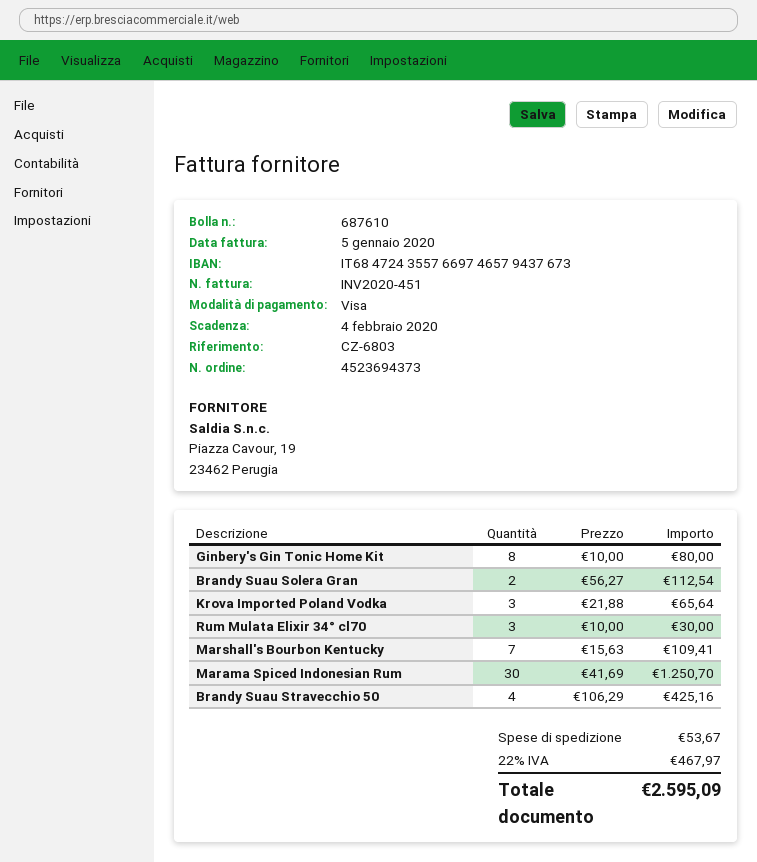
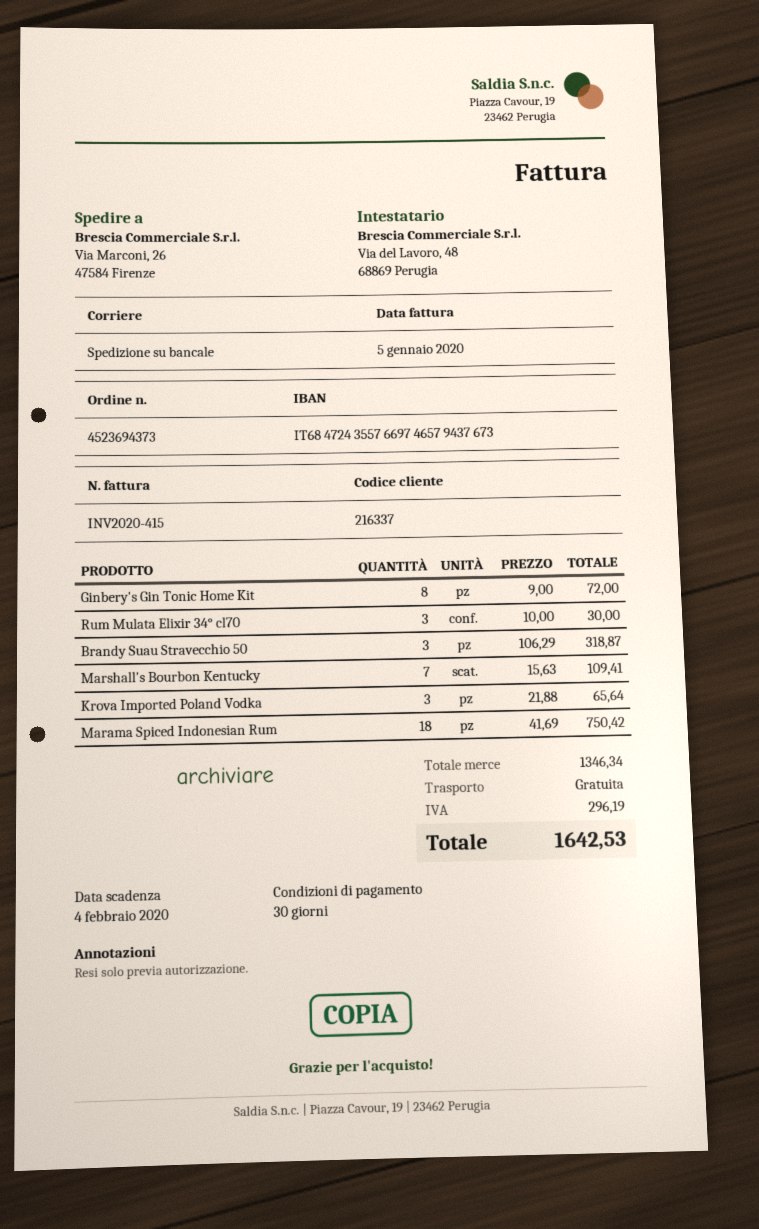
invoice number: INV2020-451 -> INV2020-415
Ginbery's Gin Tonic Home Kit: 8 x 10.00 = 80.00 -> 8 x 9.00 = 72.00
Brandy Suau Solera Gran: 2 x 56.27 = 112.54 -> none
Marama Spiced Indonesian Rum: 30 x 41.69 = 1250.70 -> 18 x 41.69 = 750.42
Brandy Suau Stravecchio 50: 4 x 106.29 = 425.16 -> 3 x 106.29 = 318.87
shipping: 53.67 -> 0.00
tax: 467.97 -> 296.19
total: 2595.09 -> 1642.53

